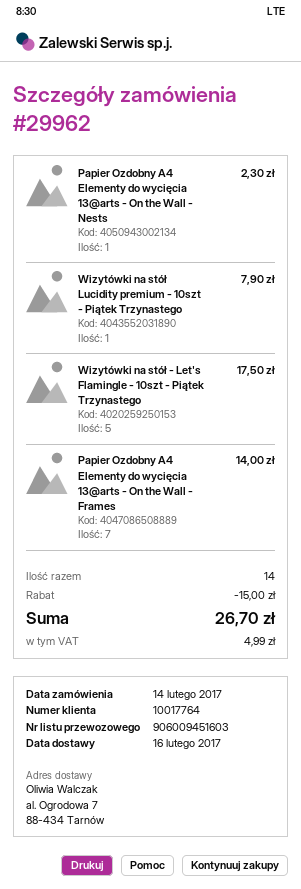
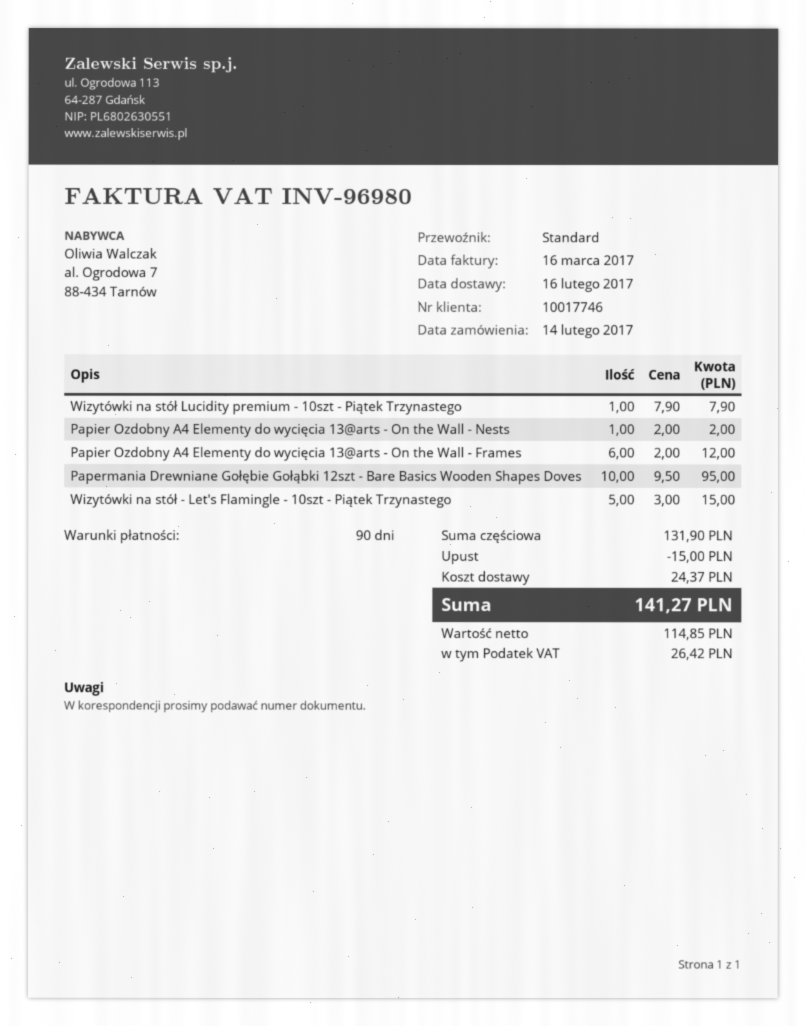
customer number: 10017764 -> 10017746
Papier Ozdobny A4 Elementy do wycięcia 13@arts - On the Wall - Nests: 1 for 2.30 -> 1 for 2.00
Wizytówki na stół - Let's Flamingle - 10szt - Piątek Trzynastego: 5 for 17.50 -> 5 for 15.00
Papier Ozdobny A4 Elementy do wycięcia 13@arts - On the Wall - Frames: 7 for 14.00 -> 6 for 12.00
Papermania Drewniane Gołębie Gołąbki 12szt - Bare Basics Wooden Shapes Doves: none -> 10 for 95.00
shipping: none -> 24.37
tax: 4.99 -> 26.42
total: 26.70 -> 141.27

